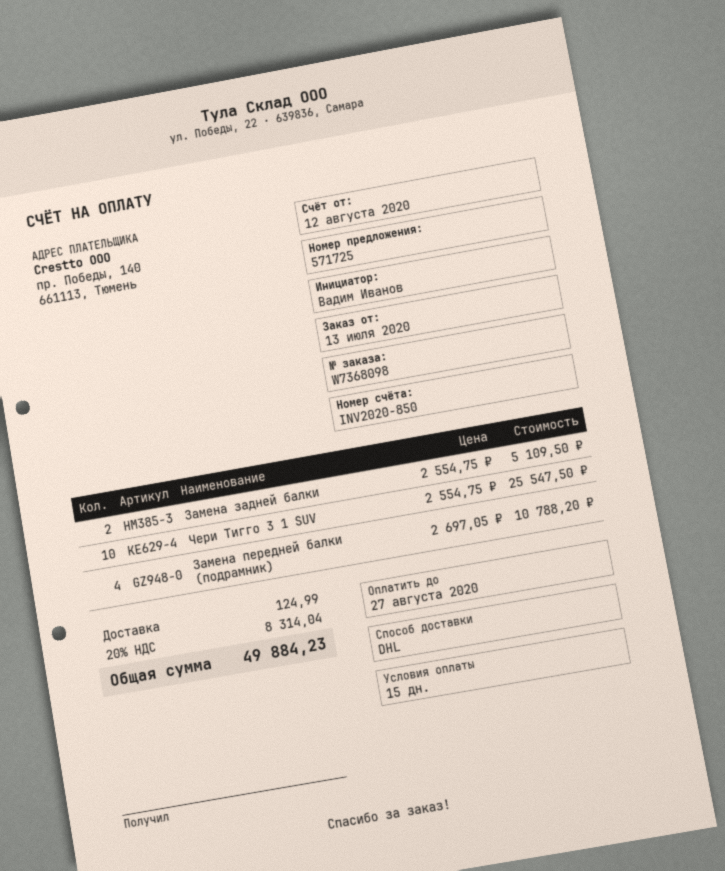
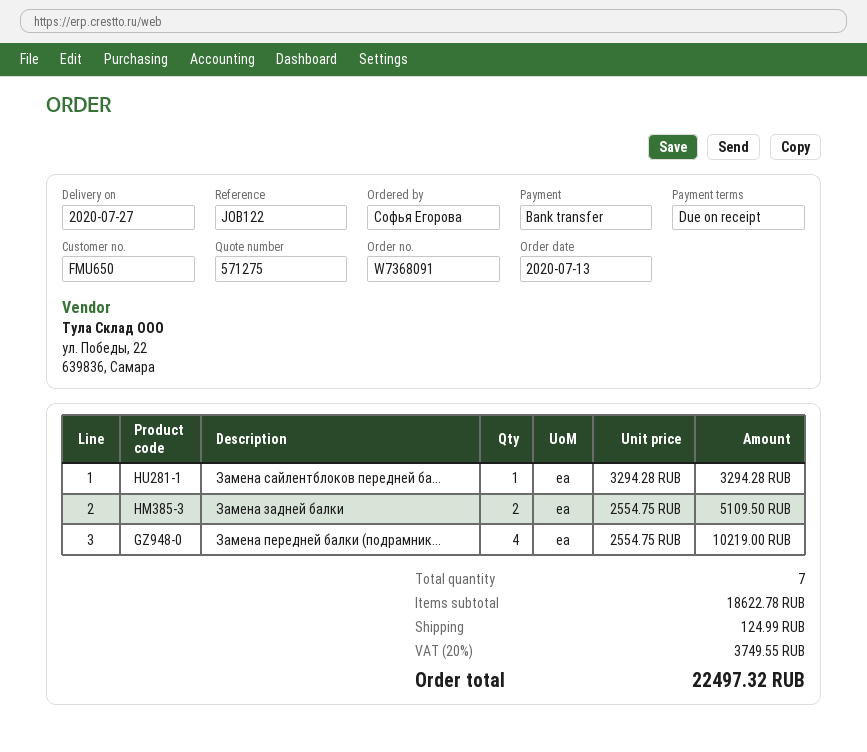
quote number: 571725 -> 571275
order number: W7368098 -> W7368091
payment terms: 15 days -> on receipt
ordered by: Вадим Иванов -> Софья Егорова
Чери Тигго 3 1 SUV: 10 x 2554.75 = 25547.50 -> none
Замена передней балки (подрамник): 4 x 2697.05 = 10788.20 -> 4 x 2554.75 = 10219.00
Замена сайлентблоков передней ба...: none -> 1 x 3294.28 = 3294.28
tax: 20% = 8314.04 -> 20% = 3749.55
total: 49884.23 -> 22497.32

